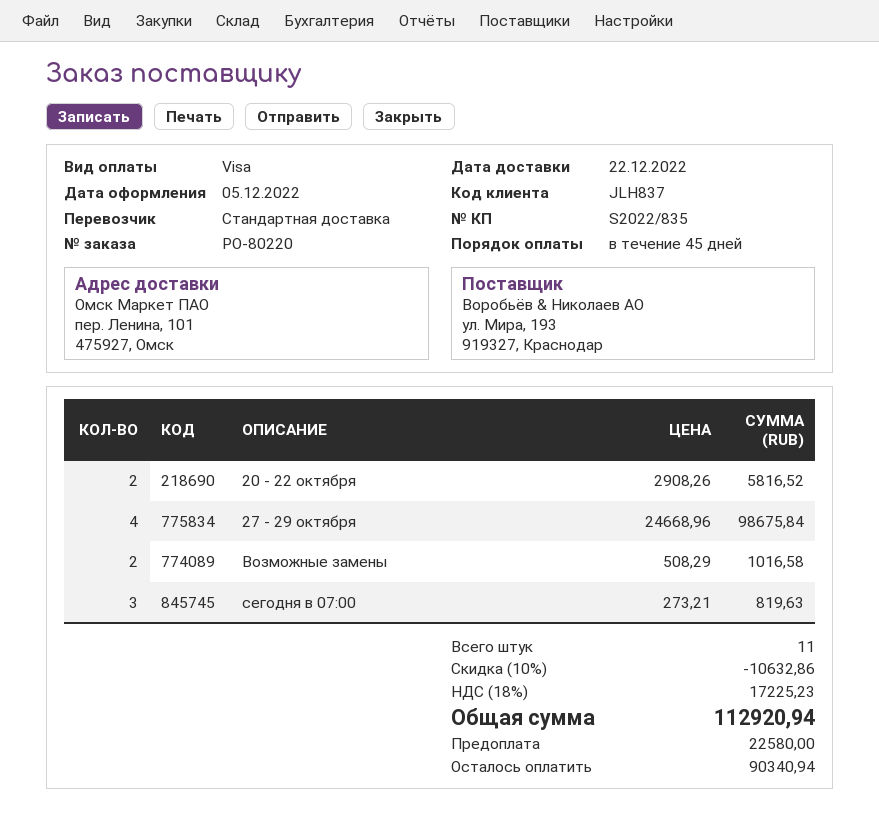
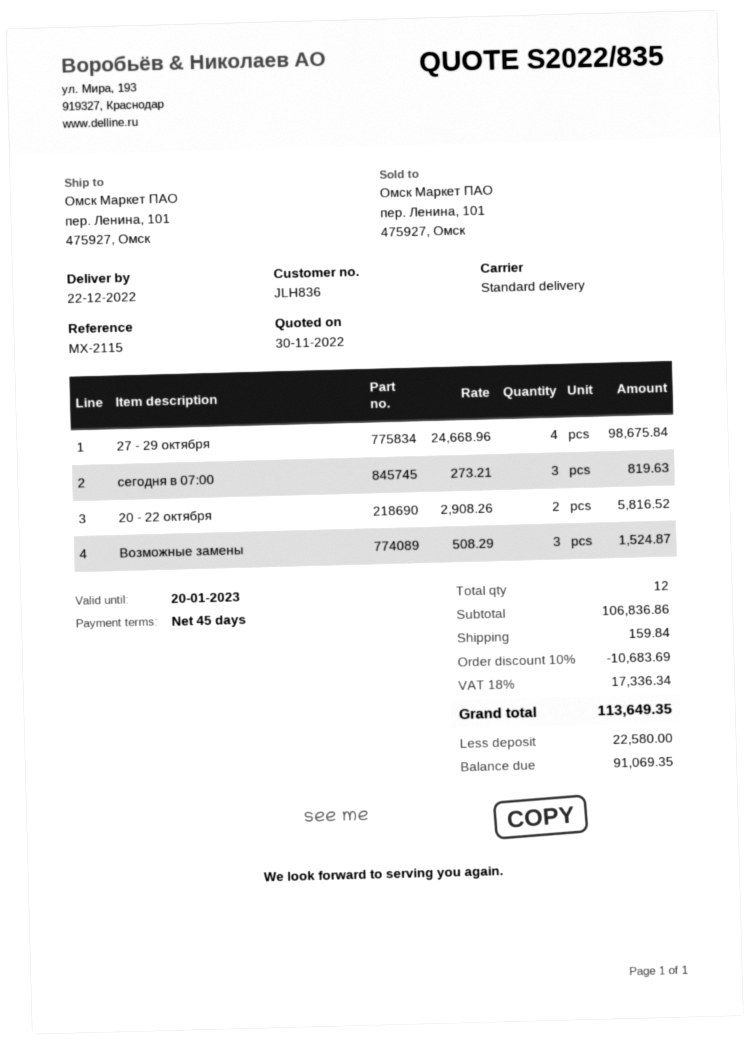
customer number: JLH837 -> JLH836
Возможные замены: 2 x 508.29 = 1016.58 -> 3 x 508.29 = 1524.87
total quantity: 11 -> 12
discount: 10% = 10632.86 -> 10% = 10683.69
shipping: none -> 159.84
tax: 18% = 17225.23 -> 18% = 17336.34
total: 112920.94 -> 113649.35
balance: 90340.94 -> 91069.35

